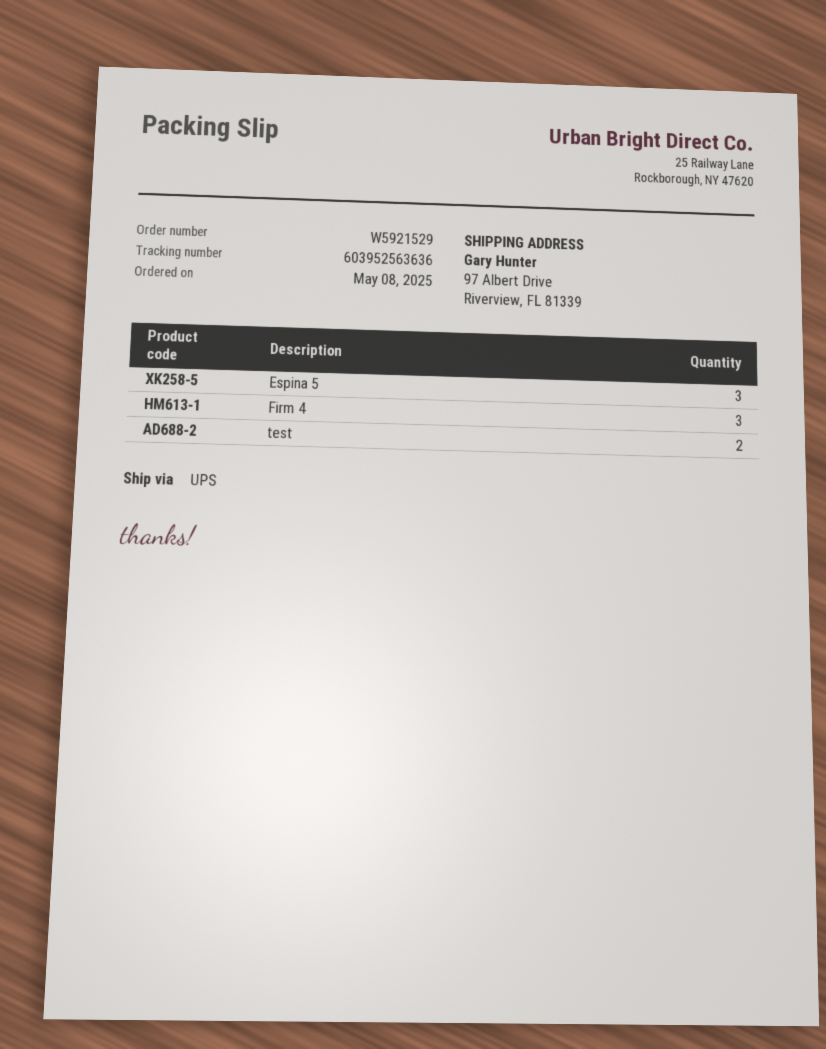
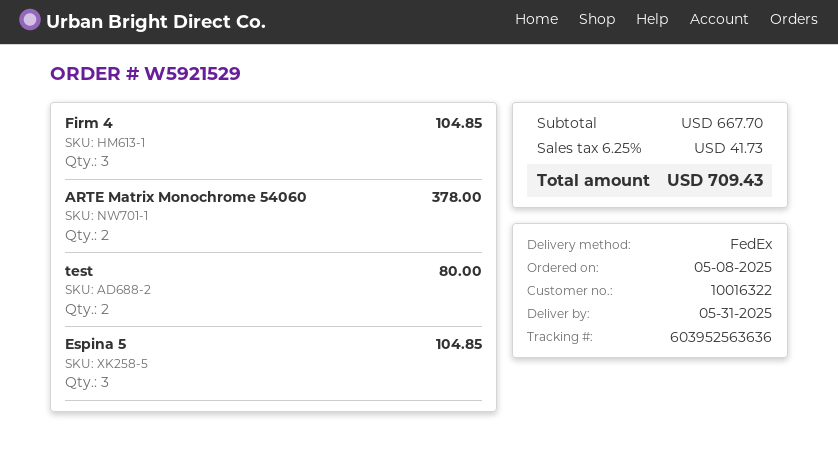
shipping method: UPS -> FedEx
ARTE Matrix Monochrome 54060: none -> 2

